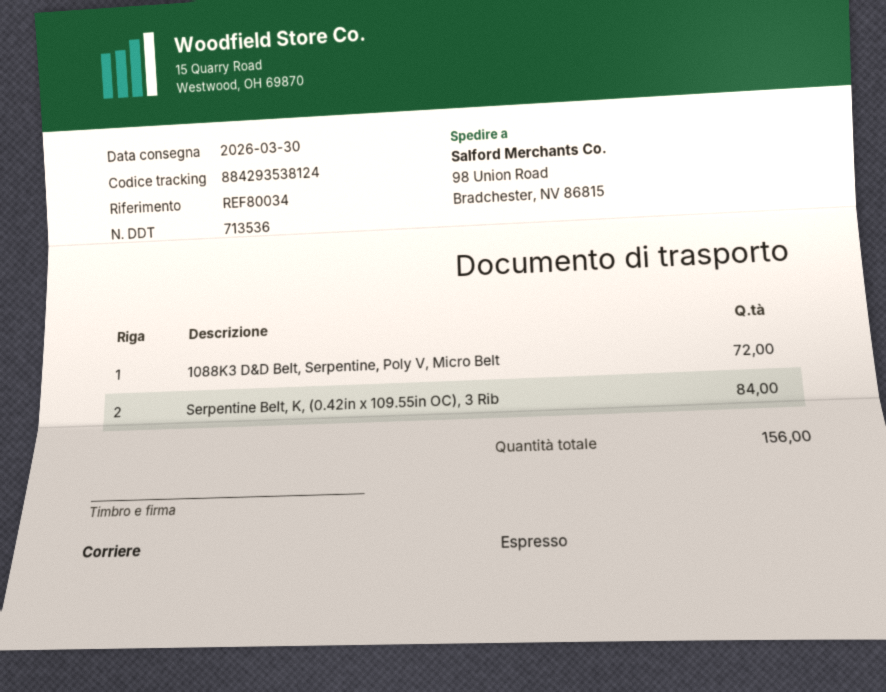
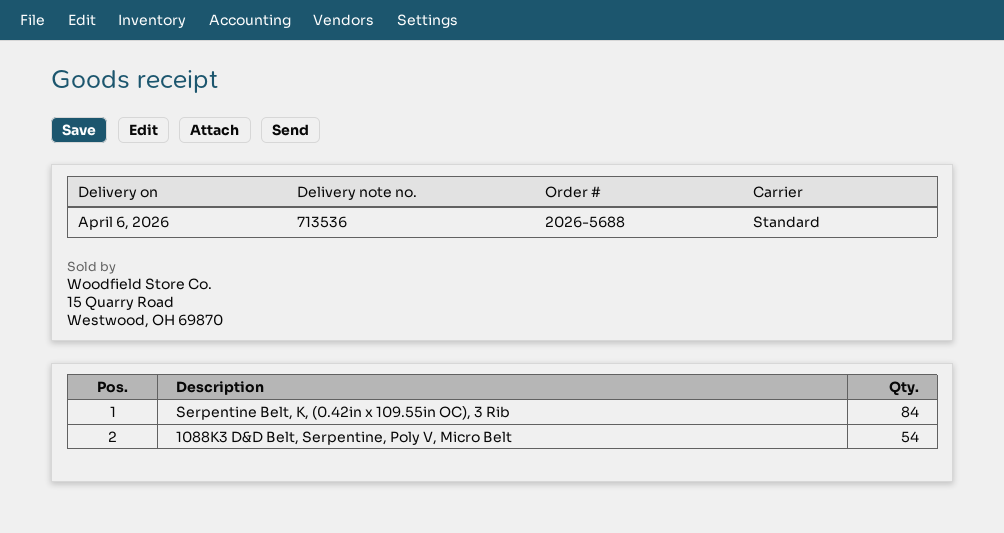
delivery date: 2026-03-30 -> 2026-04-06
shipping method: express -> standard
1088K3 D&D Belt, Serpentine, Poly V, Micro Belt: 72 -> 54

